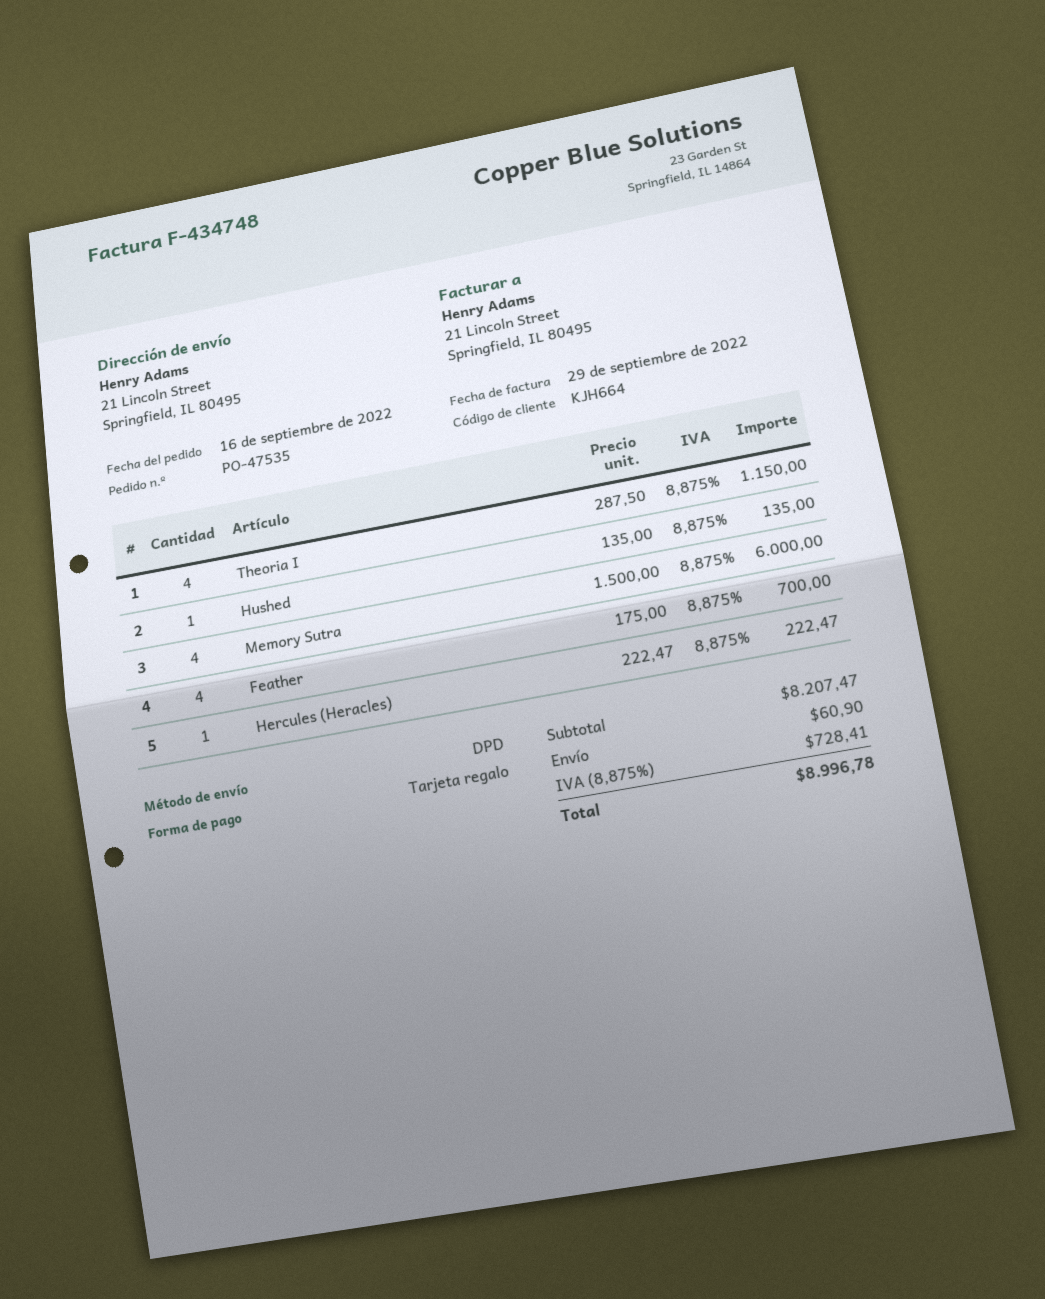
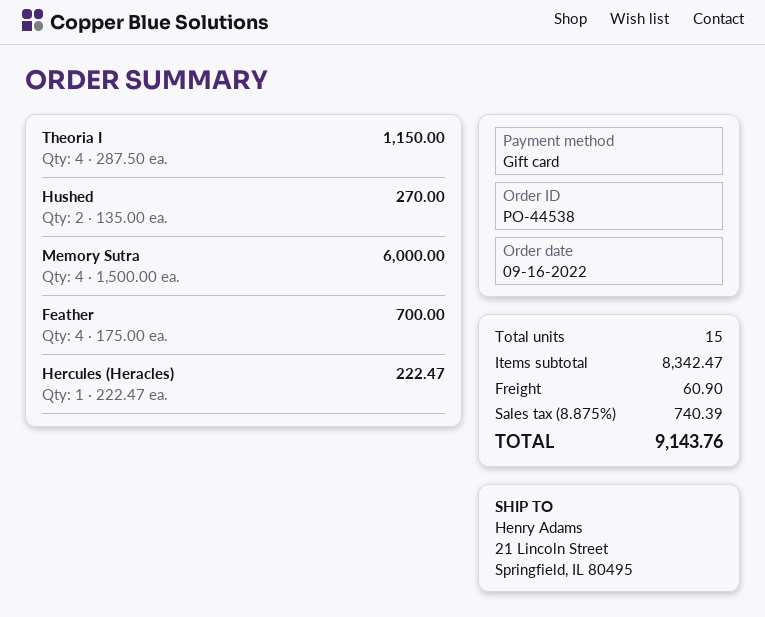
order number: PO-47535 -> PO-44538
Hushed: 1 x 135.00 = 135.00 -> 2 x 135.00 = 270.00
subtotal: 8207.47 -> 8342.47
tax: 8.875% = 728.41 -> 8.875% = 740.39
total: 8996.78 -> 9143.76

